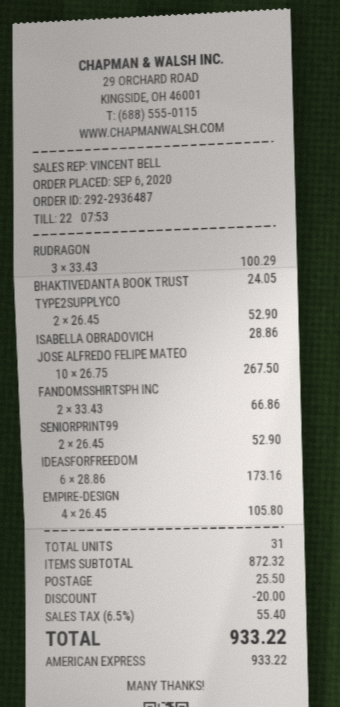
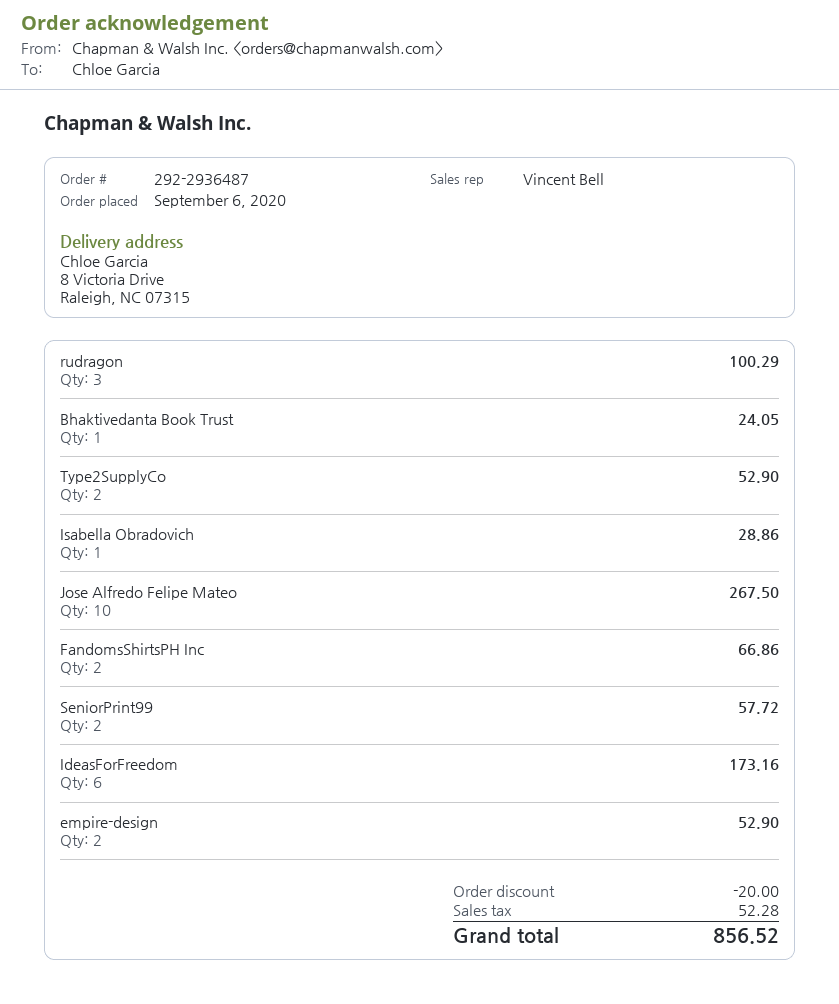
SENIORPRINT99: 2 for 52.90 -> 2 for 57.72
EMPIRE-DESIGN: 4 for 105.80 -> 2 for 52.90
shipping: 25.50 -> none
tax: 55.40 -> 52.28
total: 933.22 -> 856.52

